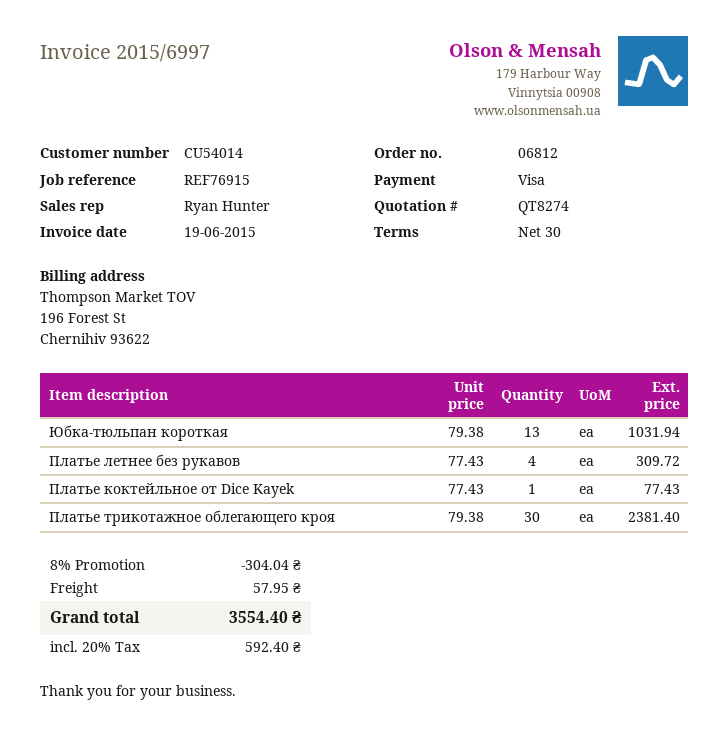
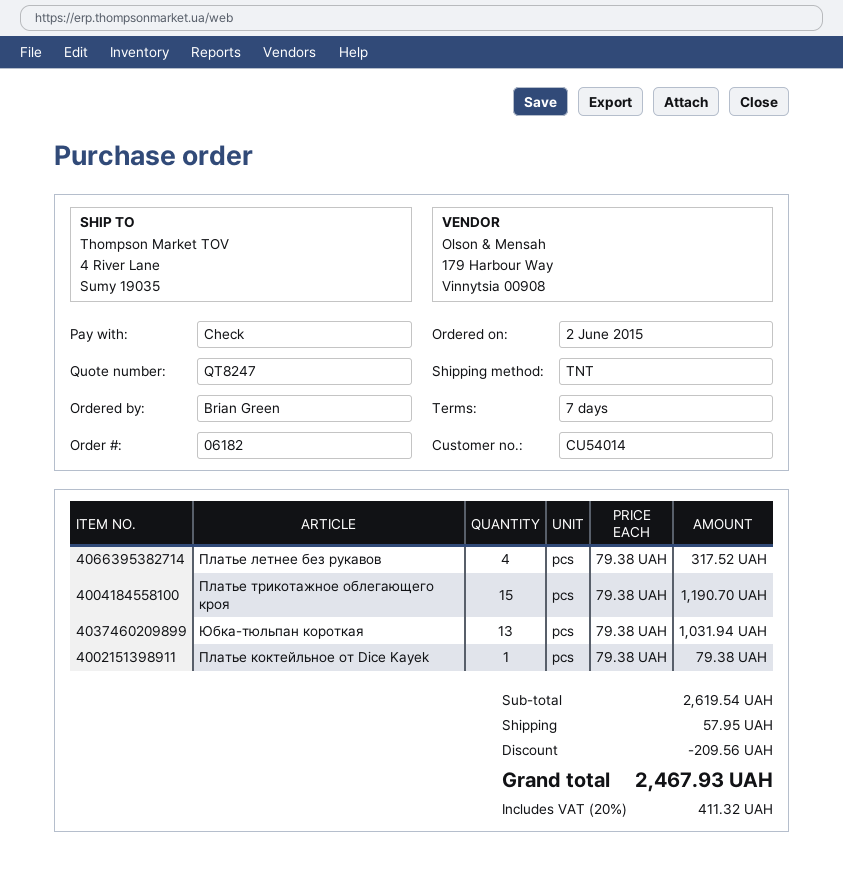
quote number: QT8274 -> QT8247
order number: 06812 -> 06182
payment terms: 30 days -> 7 days
payment method: Visa -> cheque
Платье летнее без рукавов: 4 x 77.43 = 309.72 -> 4 x 79.38 = 317.52
Платье коктейльное от Dice Kayek: 1 x 77.43 = 77.43 -> 1 x 79.38 = 79.38
Платье трикотажное облегающего кроя: 30 x 79.38 = 2381.40 -> 15 x 79.38 = 1190.70
discount: 304.04 -> 209.56
tax: 20% = 592.40 -> 20% = 411.32
total: 3554.40 -> 2467.93

